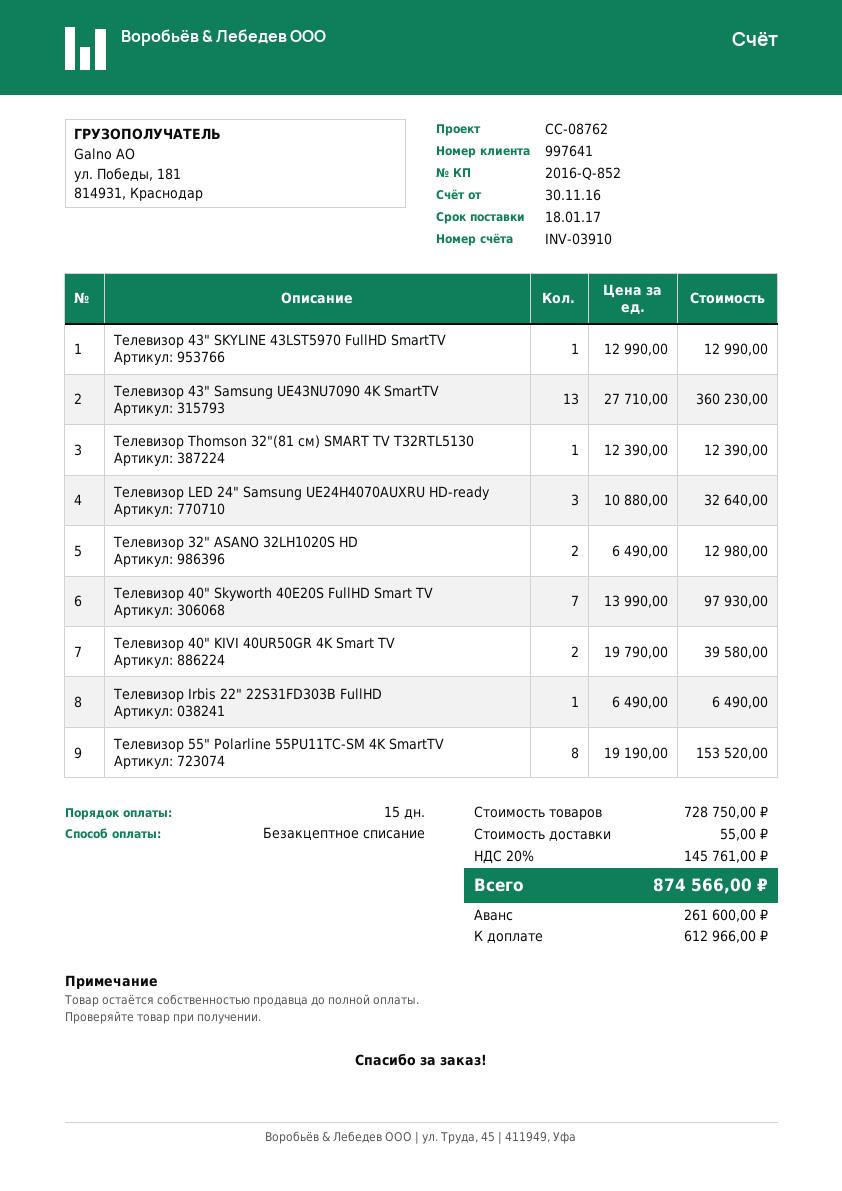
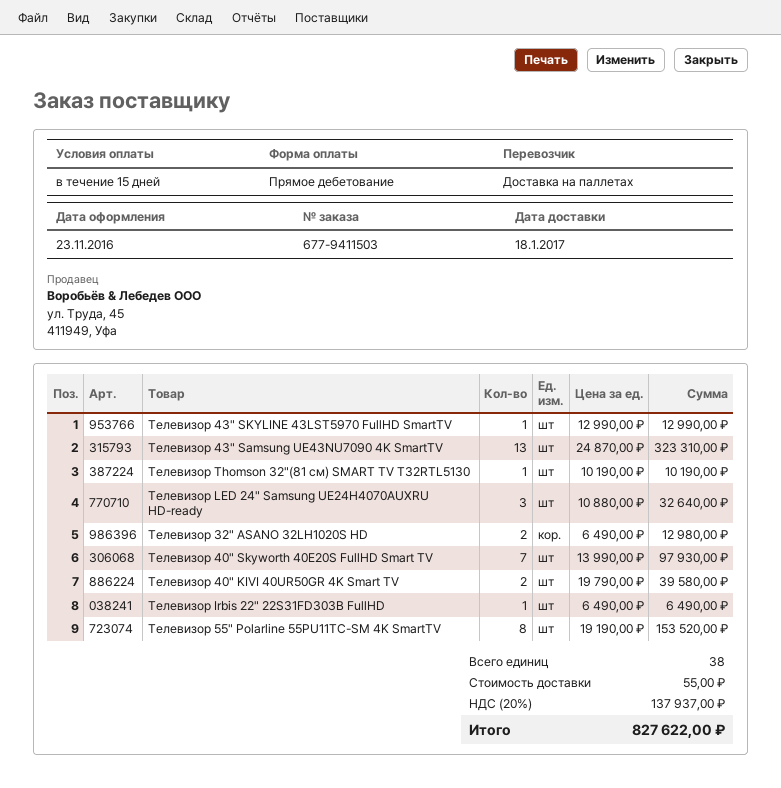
Телевизор 43" Samsung UE43NU7090 4K SmartTV: 13 x 27710.00 = 360230.00 -> 13 x 24870.00 = 323310.00
Телевизор Thomson 32"(81 см) SMART TV T32RTL5130: 1 x 12390.00 = 12390.00 -> 1 x 10190.00 = 10190.00
tax: 20% = 145761.00 -> 20% = 137937.00
total: 874566.00 -> 827622.00

